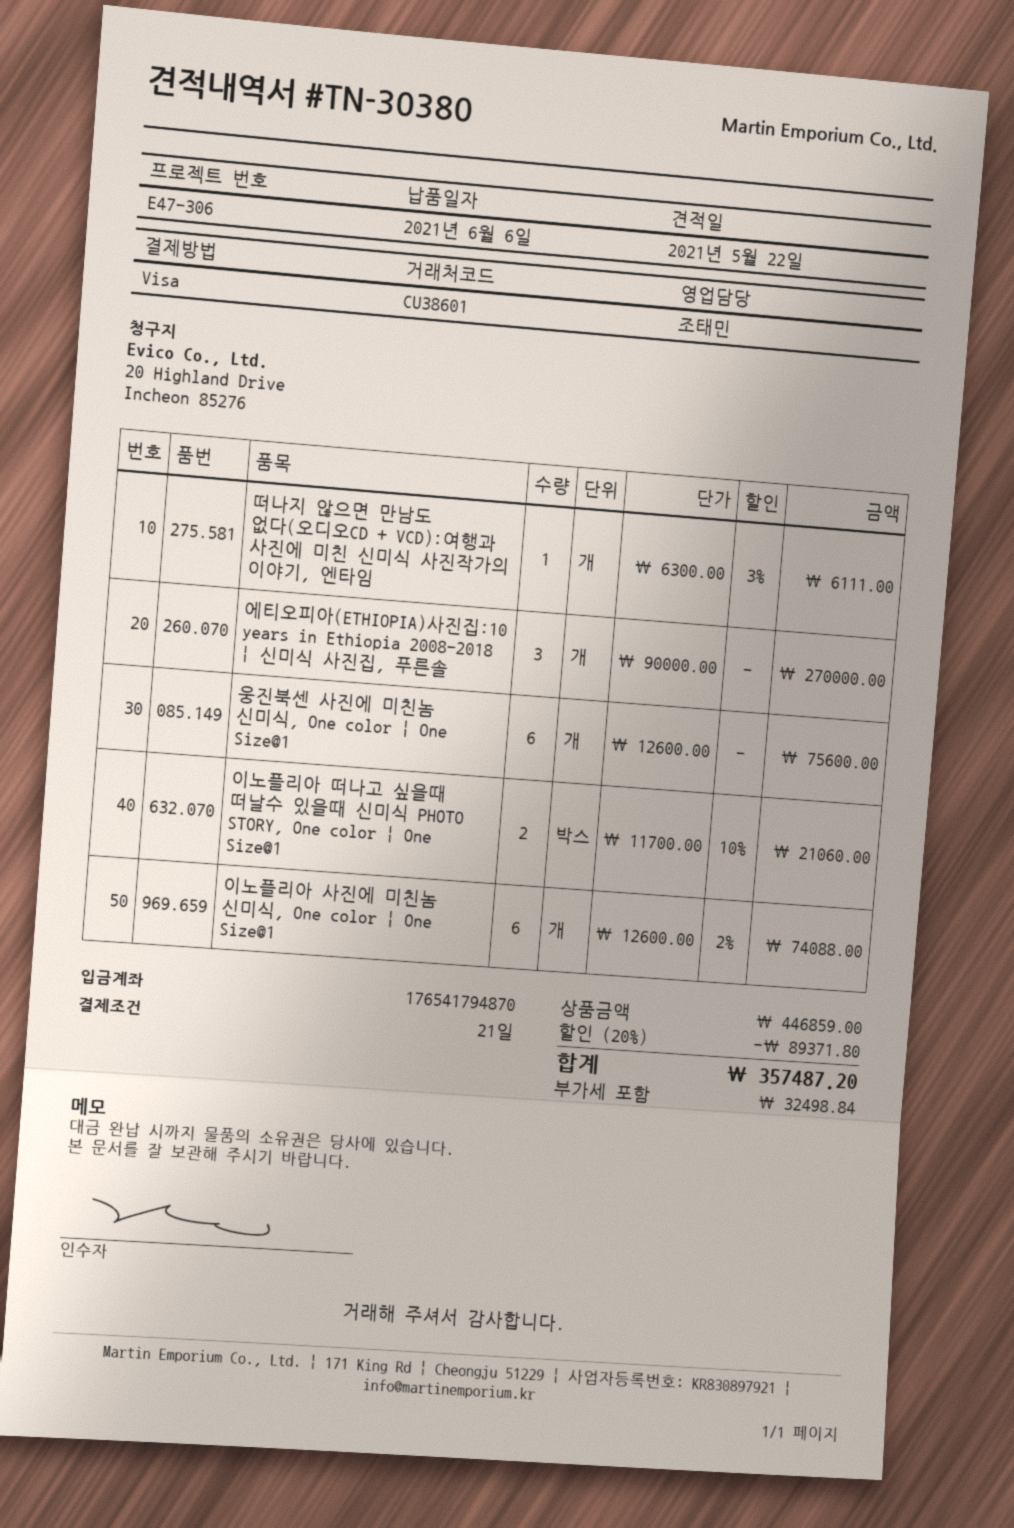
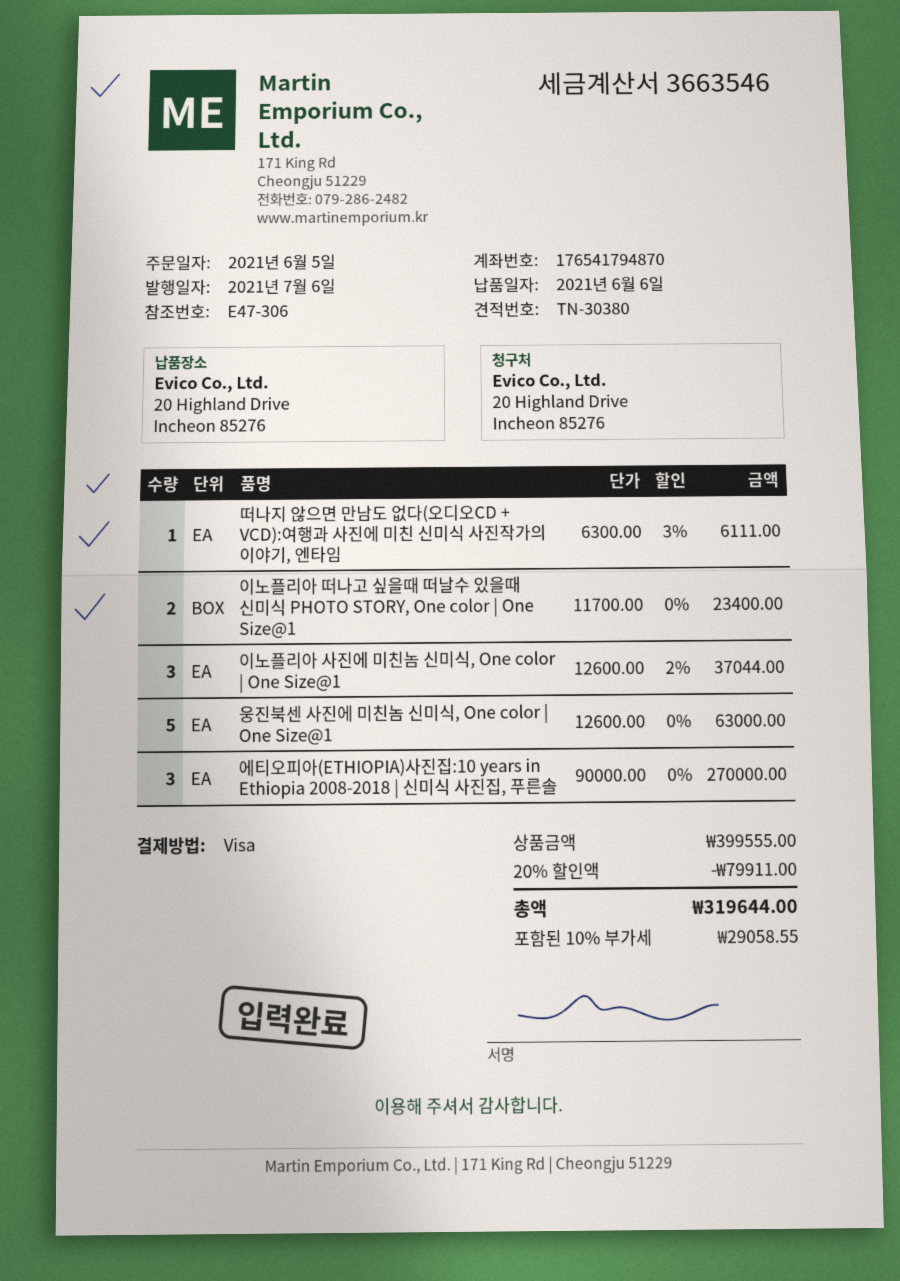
웅진북센 사진에 미친놈 신미식, One color | One Size@1: 6 x 12600.00 = 75600.00 -> 5 x 12600.00 = 63000.00
이노플리아 떠나고 싶을때 떠날수 있을때 신미식 PHOTO STORY, One color | One Size@1: 2 x 11700.00 - 10% = 21060.00 -> 2 x 11700.00 = 23400.00
이노플리아 사진에 미친놈 신미식, One color | One Size@1: 6 x 12600.00 - 2% = 74088.00 -> 3 x 12600.00 - 2% = 37044.00
subtotal: 446859.00 -> 399555.00
discount: 20% = 89371.80 -> 20% = 79911.00
tax: 32498.84 -> 29058.55
total: 357487.20 -> 319644.00

